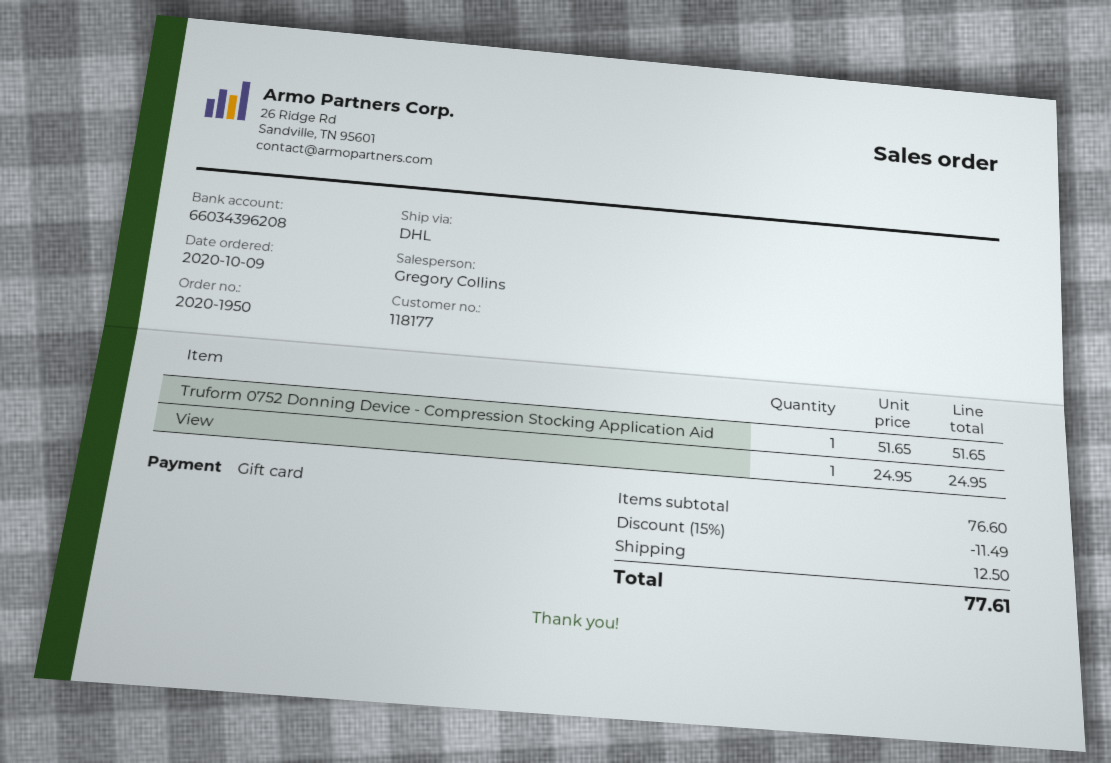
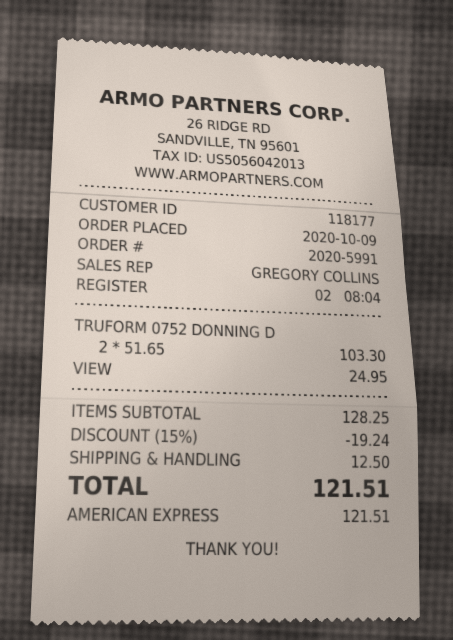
order number: 2020-1950 -> 2020-5991
payment method: gift card -> American Express
Truform 0752 Donning Device - Compression Stocking Application Aid: 1 x 51.65 = 51.65 -> 2 x 51.65 = 103.30
subtotal: 76.60 -> 128.25
discount: 15% = 11.49 -> 15% = 19.24
total: 77.61 -> 121.51

